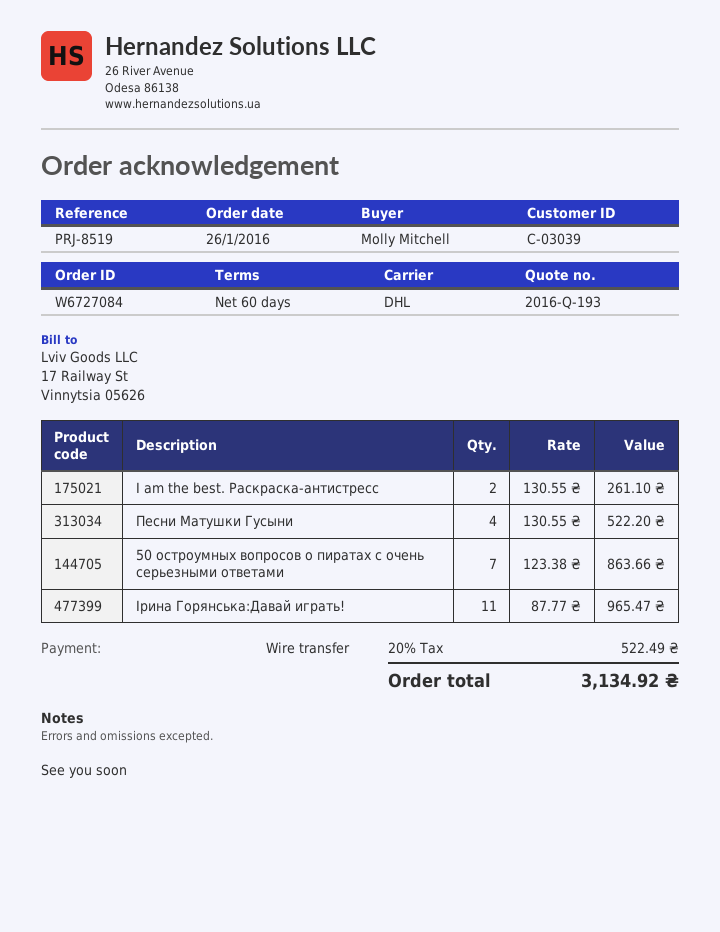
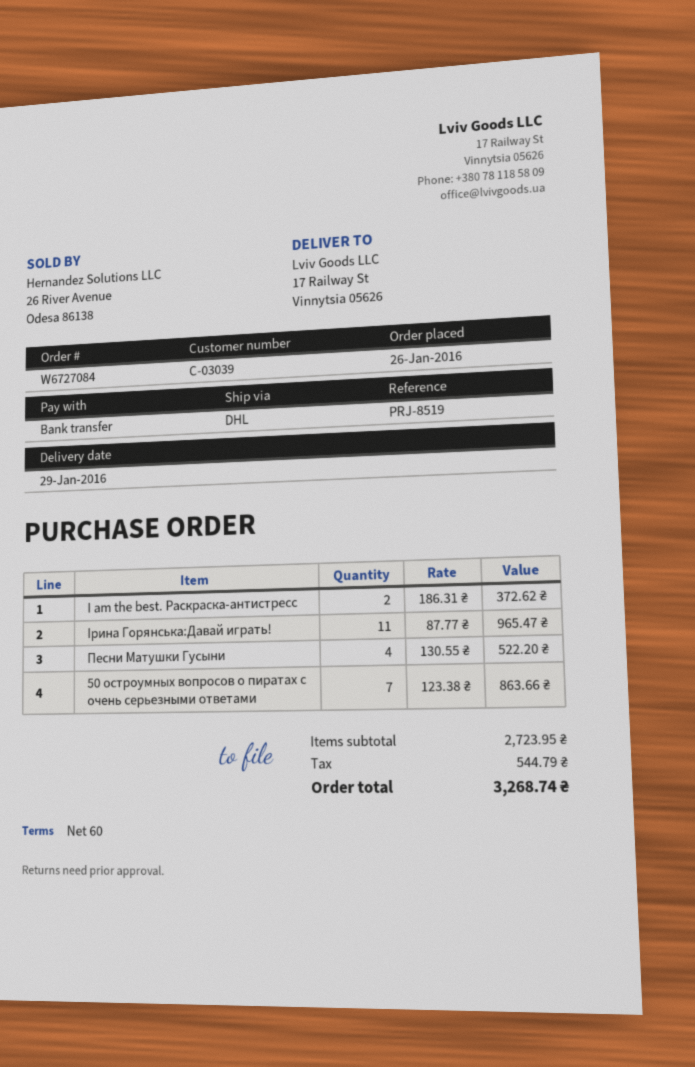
I am the best. Раскраска-антистресс: 2 x 130.55 = 261.10 -> 2 x 186.31 = 372.62
tax: 522.49 -> 544.79
total: 3134.92 -> 3268.74

